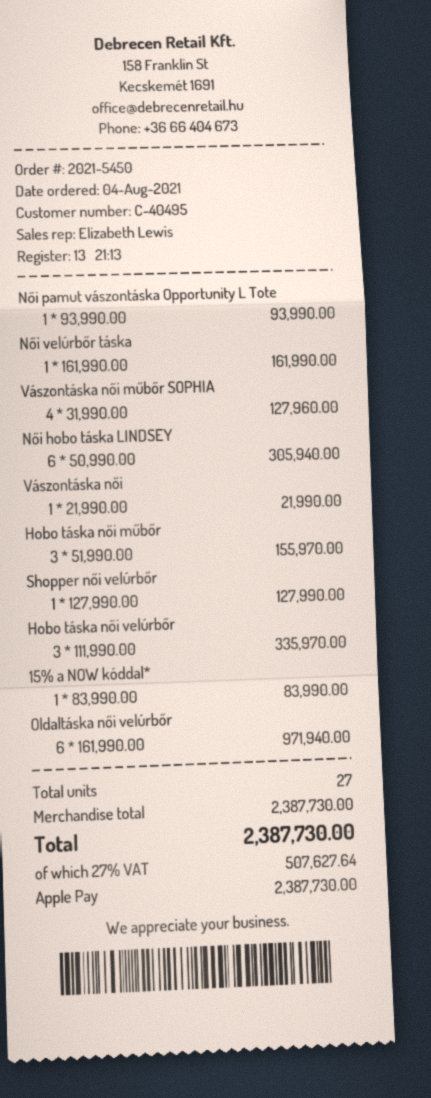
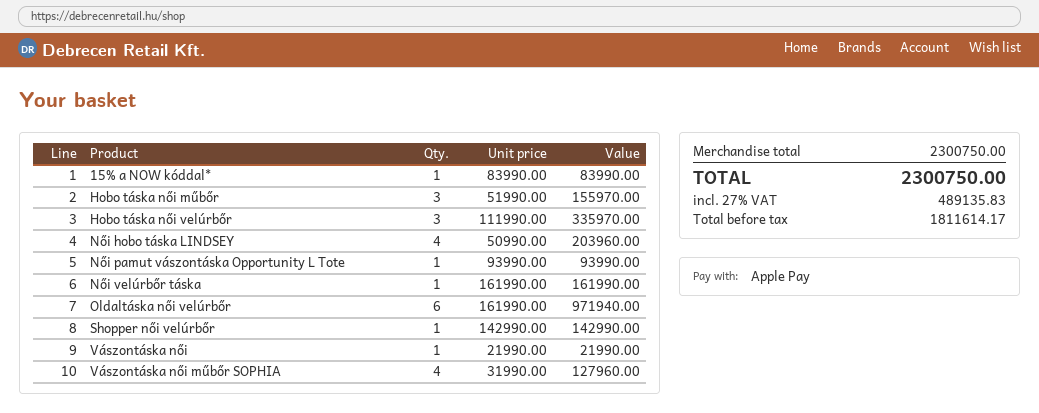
Női hobo táska LINDSEY: 6 x 50990.00 = 305940.00 -> 4 x 50990.00 = 203960.00
Shopper női velúrbőr: 1 x 127990.00 = 127990.00 -> 1 x 142990.00 = 142990.00
subtotal: 2387730.00 -> 2300750.00
tax: 27% = 507627.64 -> 27% = 489135.83
total: 2387730.00 -> 2300750.00

